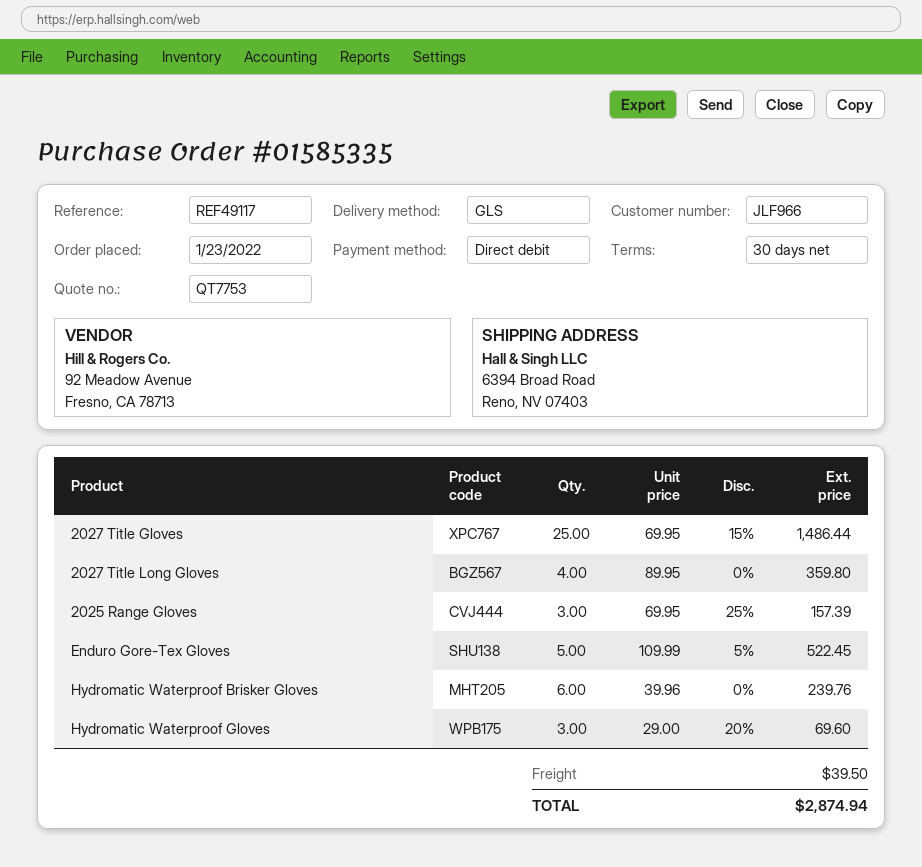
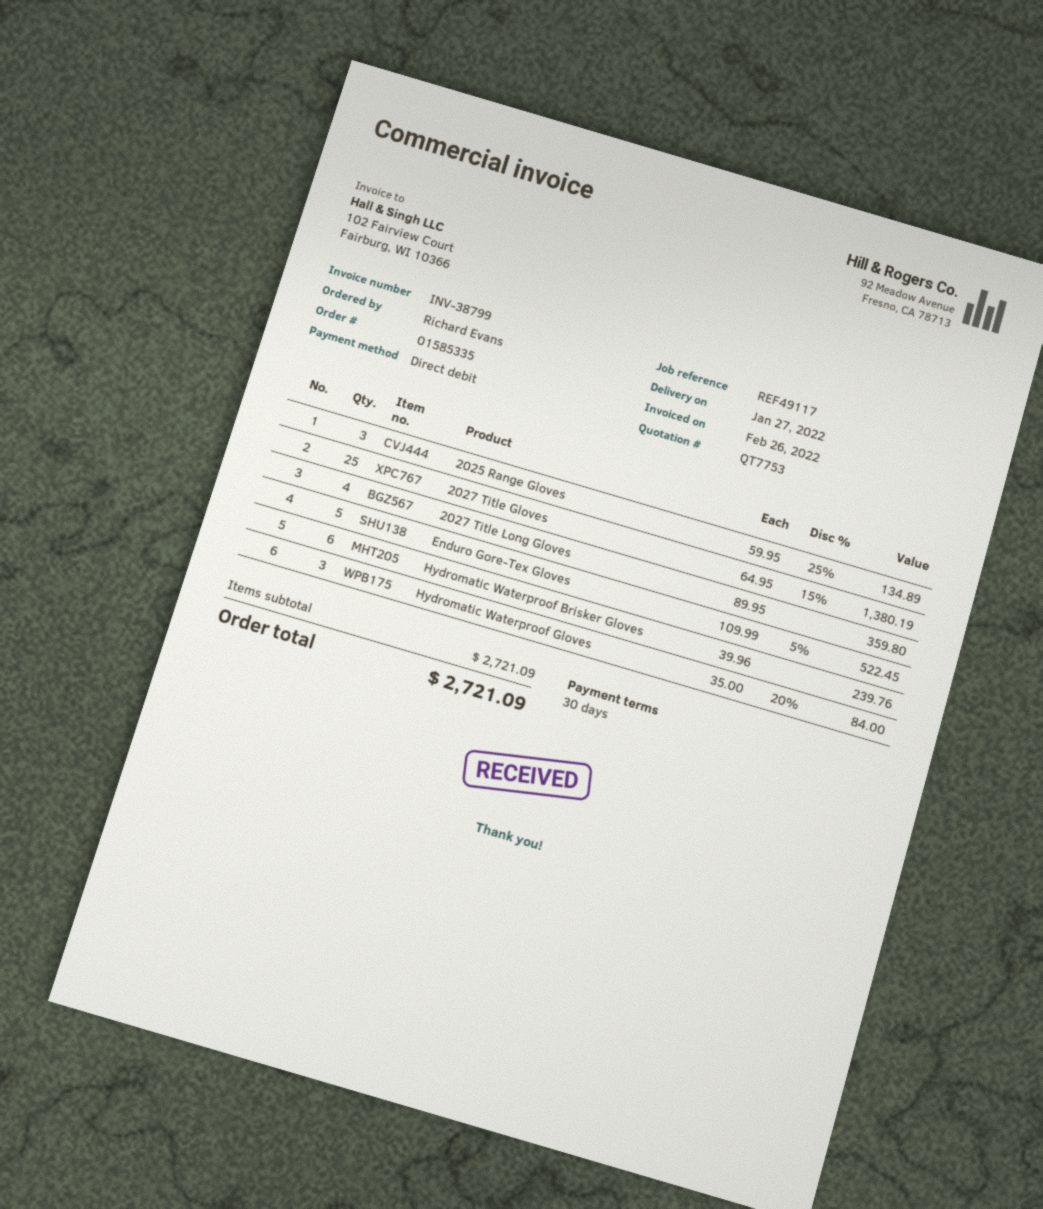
2027 Title Gloves: 25 x 69.95 - 15% = 1486.44 -> 25 x 64.95 - 15% = 1380.19
2025 Range Gloves: 3 x 69.95 - 25% = 157.39 -> 3 x 59.95 - 25% = 134.89
Hydromatic Waterproof Gloves: 3 x 29.00 - 20% = 69.60 -> 3 x 35.00 - 20% = 84.00
shipping: 39.50 -> none
total: 2874.94 -> 2721.09

